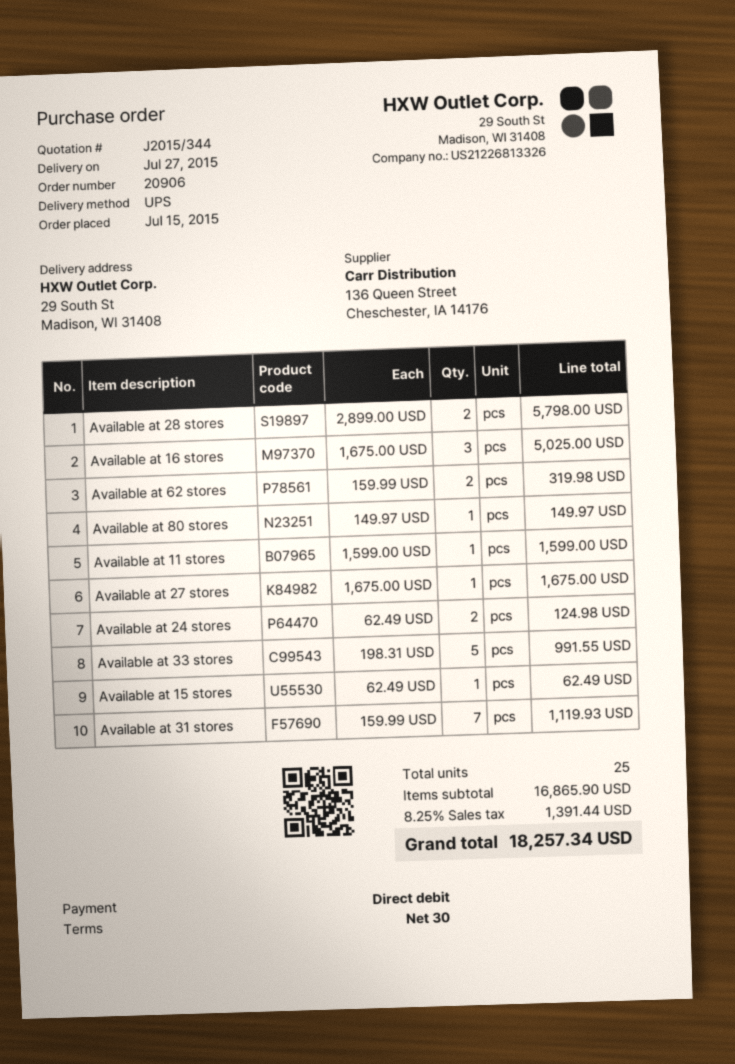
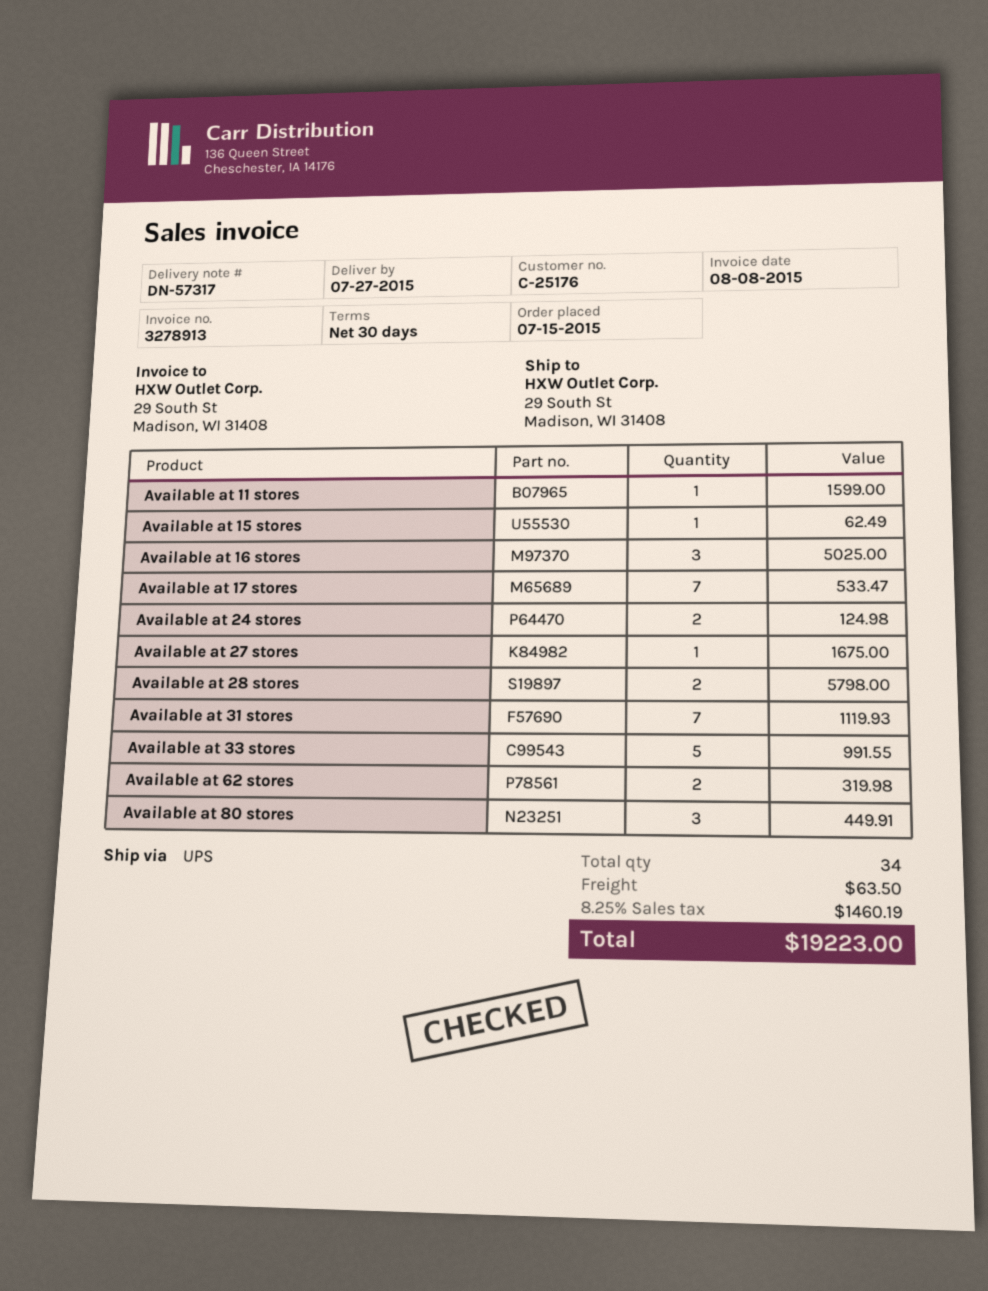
Available at 80 stores: 1 for 149.97 -> 3 for 449.91
Available at 17 stores: none -> 7 for 533.47
total quantity: 25 -> 34
shipping: none -> 63.50
tax: 8.25% = 1391.44 -> 8.25% = 1460.19
total: 18257.34 -> 19223.00

